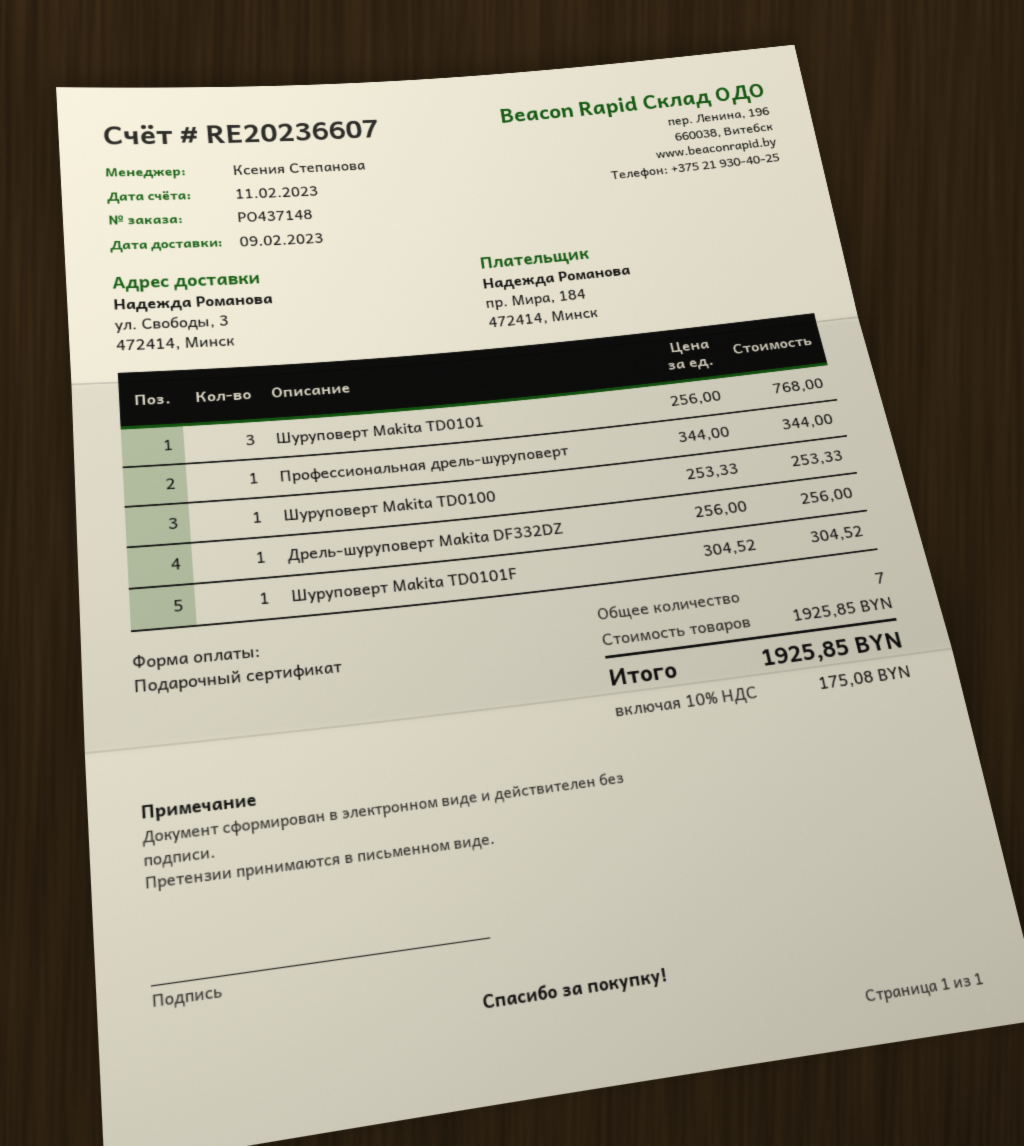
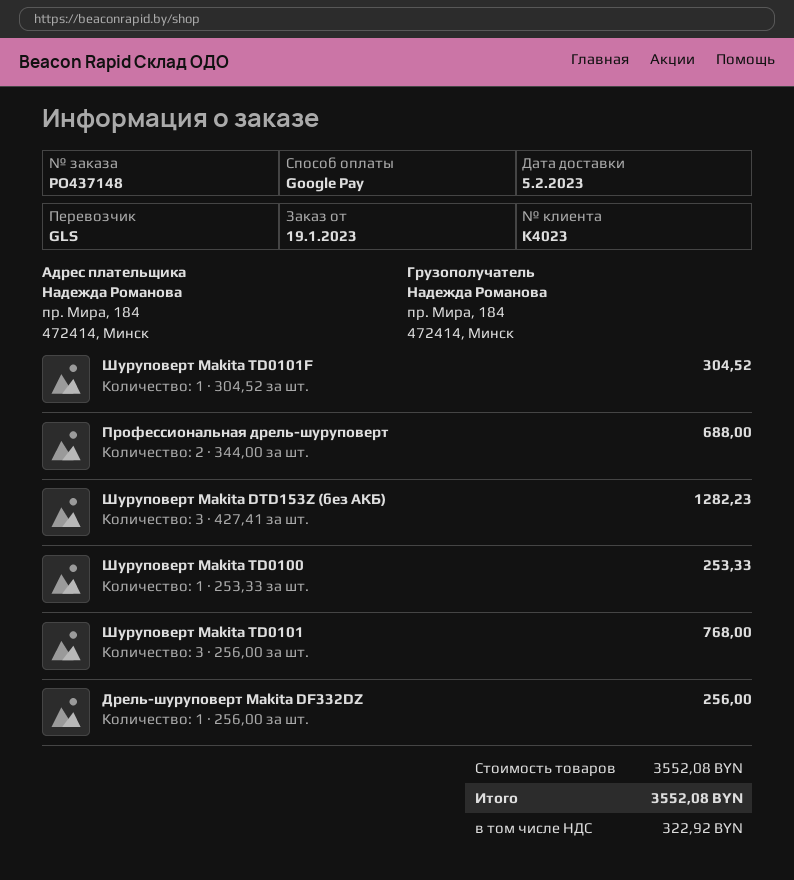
delivery date: 2023-02-09 -> 2023-02-05
payment method: gift card -> Google Pay
ship to: ул. Свободы, 3, 472414, Минск -> пр. Мира, 184, 472414, Минск
Профессиональная дрель-шуруповерт: 1 x 344.00 = 344.00 -> 2 x 344.00 = 688.00
Шуруповерт Makita DTD153Z (без АКБ): none -> 3 x 427.41 = 1282.23
subtotal: 1925.85 -> 3552.08
tax: 175.08 -> 322.92
total: 1925.85 -> 3552.08

